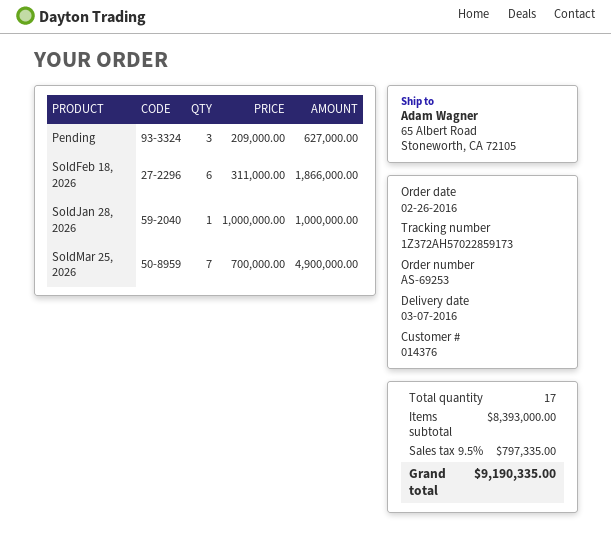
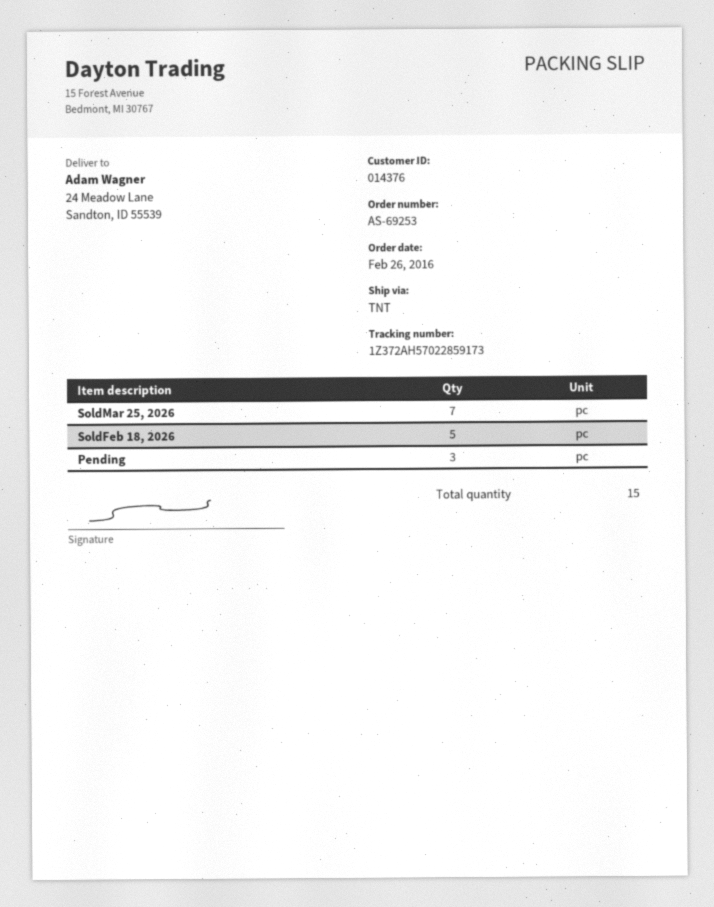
ship to: 65 Albert Road, Stoneworth, CA 72105 -> 24 Meadow Lane, Sandton, ID 55539
SoldFeb 18, 2026: 6 -> 5
SoldJan 28, 2026: 1 -> none
total quantity: 17 -> 15

